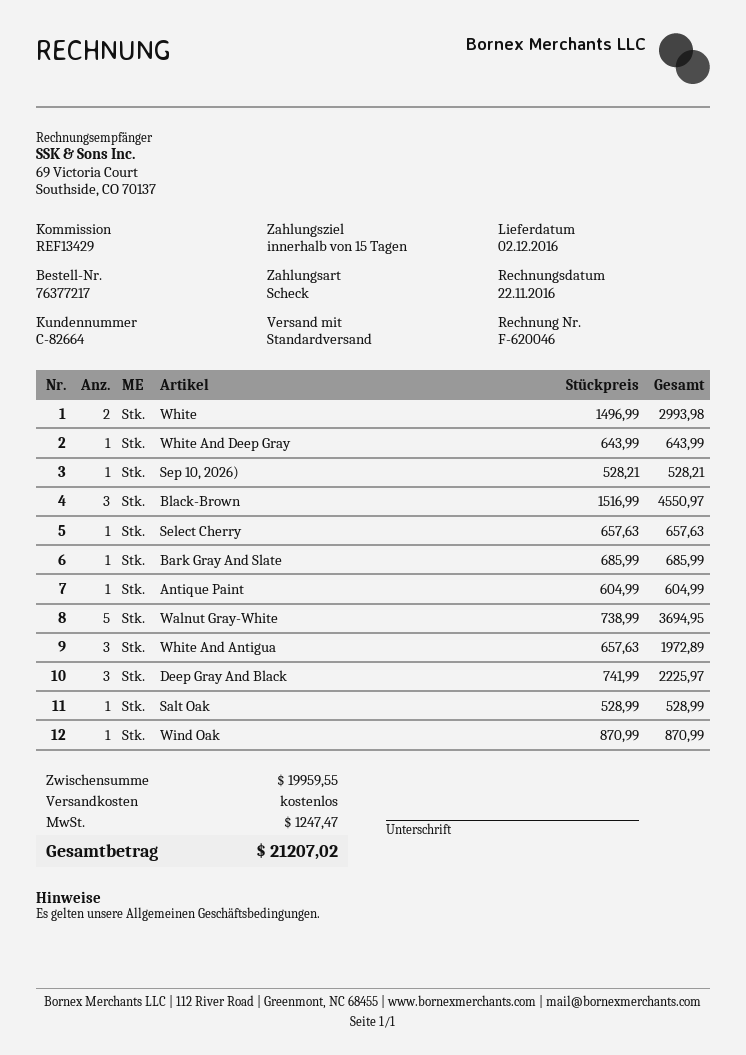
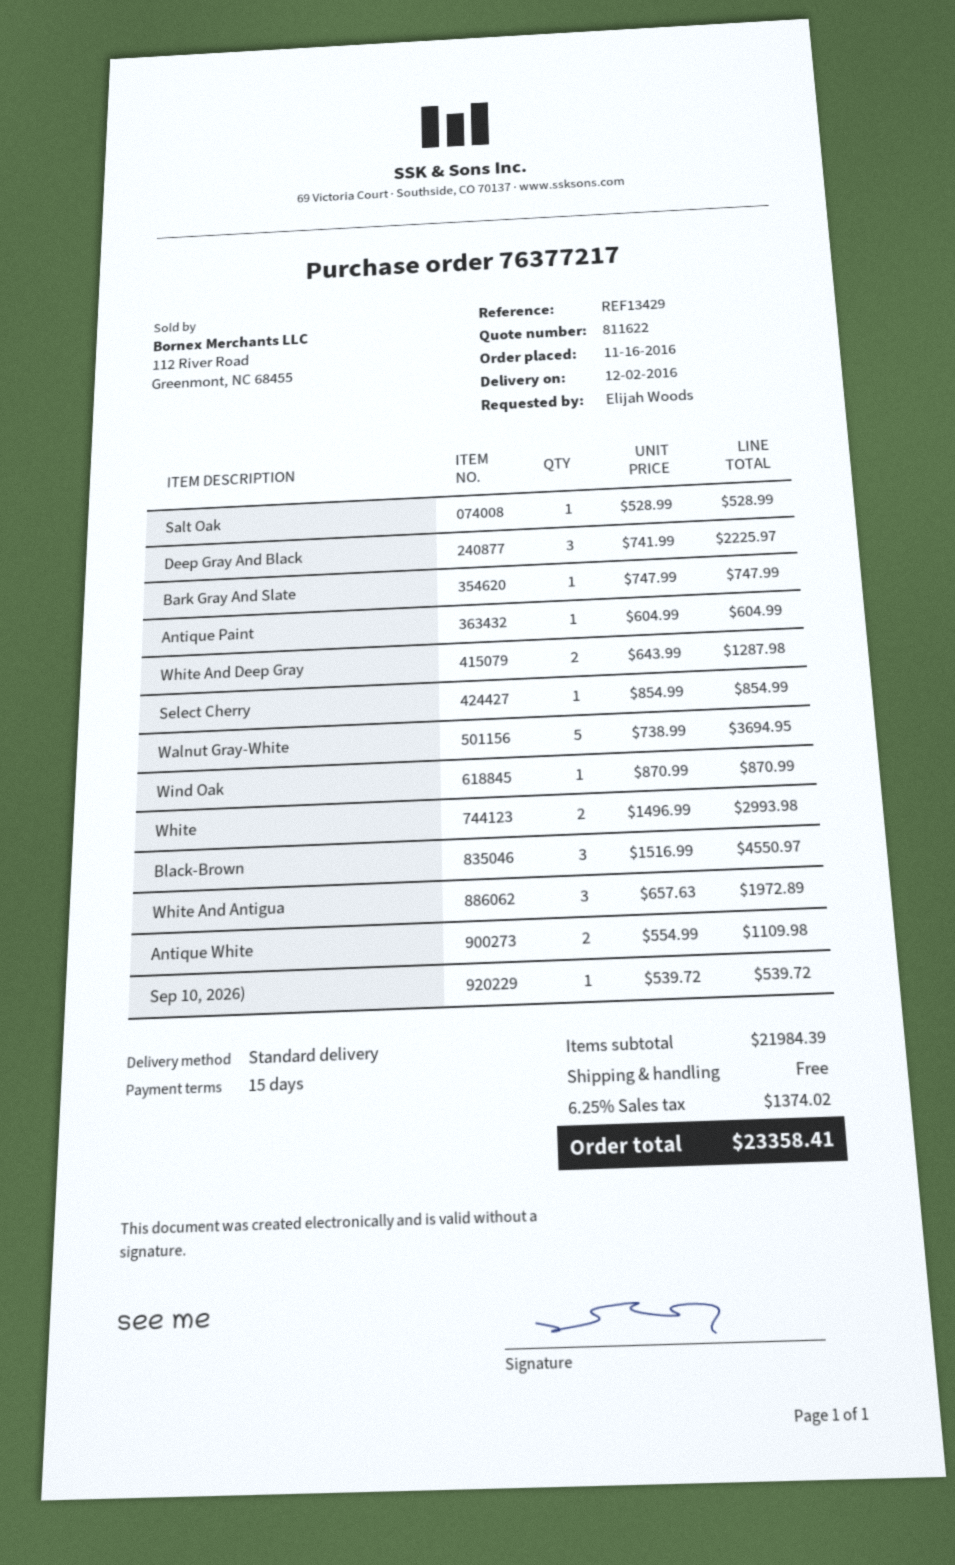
White And Deep Gray: 1 x 643.99 = 643.99 -> 2 x 643.99 = 1287.98
Sep 10, 2026): 1 x 528.21 = 528.21 -> 1 x 539.72 = 539.72
Select Cherry: 1 x 657.63 = 657.63 -> 1 x 854.99 = 854.99
Bark Gray And Slate: 1 x 685.99 = 685.99 -> 1 x 747.99 = 747.99
Antique White: none -> 2 x 554.99 = 1109.98
subtotal: 19959.55 -> 21984.39
tax: 1247.47 -> 1374.02
total: 21207.02 -> 23358.41

